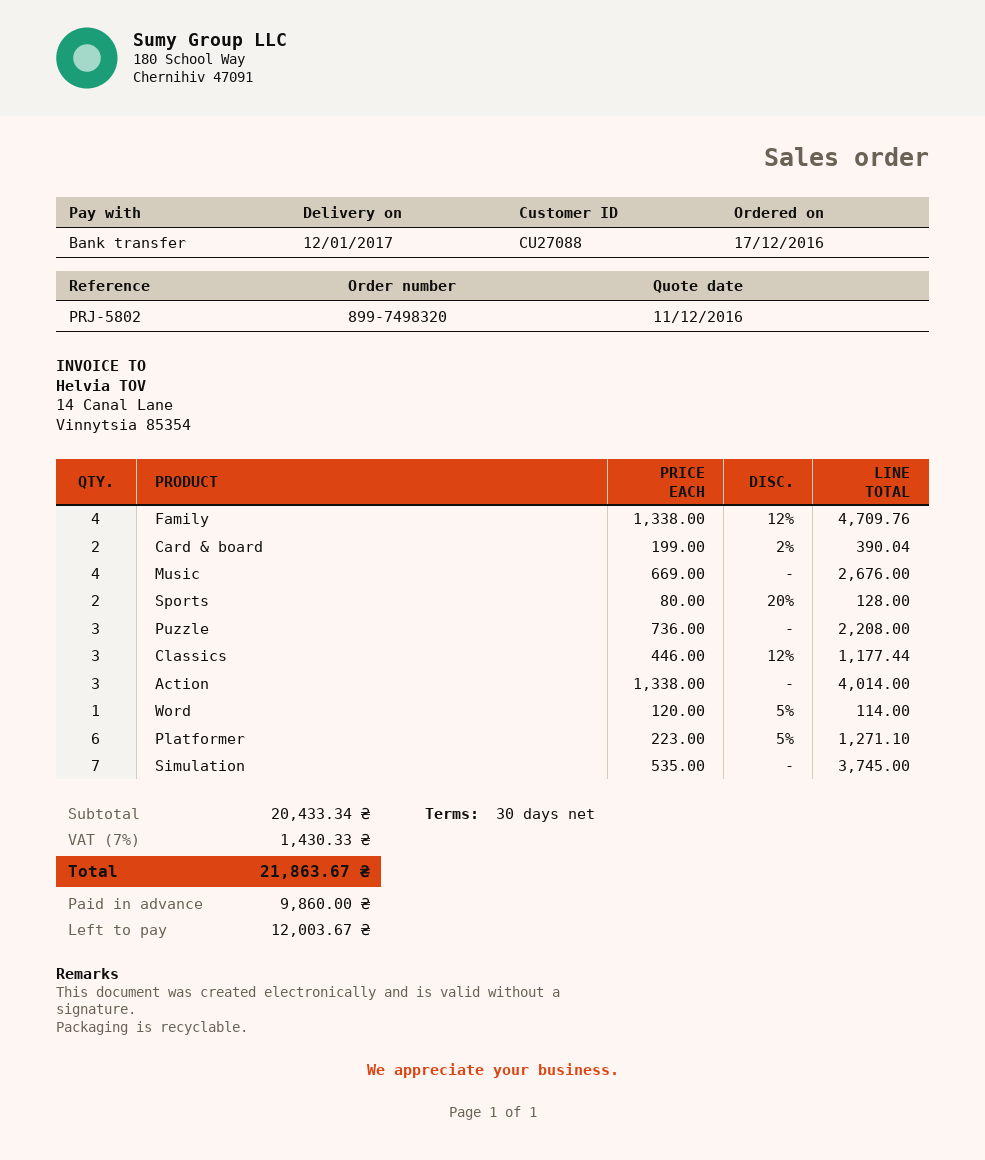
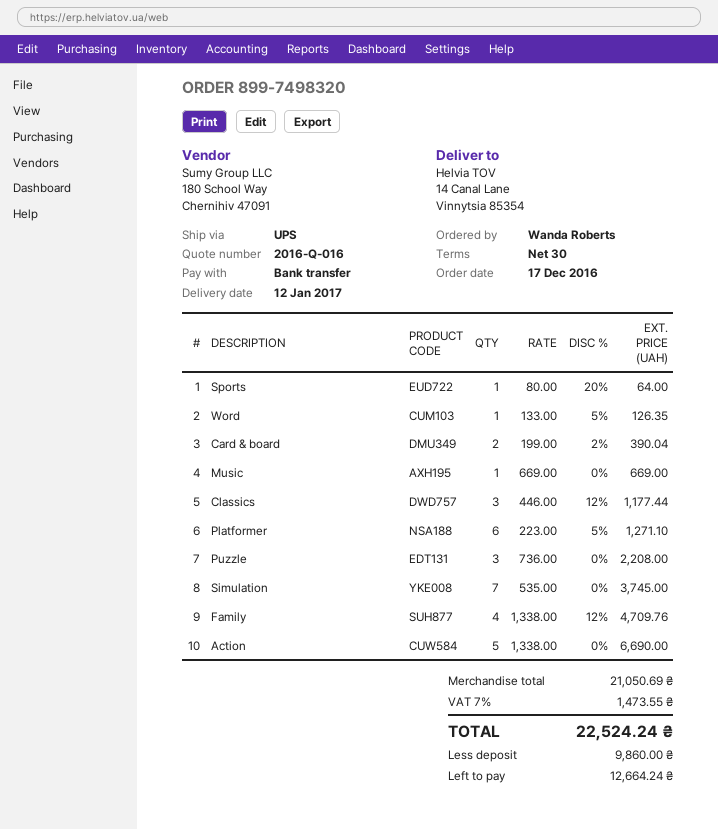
Music: 4 x 669.00 = 2676.00 -> 1 x 669.00 = 669.00
Sports: 2 x 80.00 - 20% = 128.00 -> 1 x 80.00 - 20% = 64.00
Action: 3 x 1338.00 = 4014.00 -> 5 x 1338.00 = 6690.00
Word: 1 x 120.00 - 5% = 114.00 -> 1 x 133.00 - 5% = 126.35
subtotal: 20433.34 -> 21050.69
tax: 7% = 1430.33 -> 7% = 1473.55
total: 21863.67 -> 22524.24
balance: 12003.67 -> 12664.24

